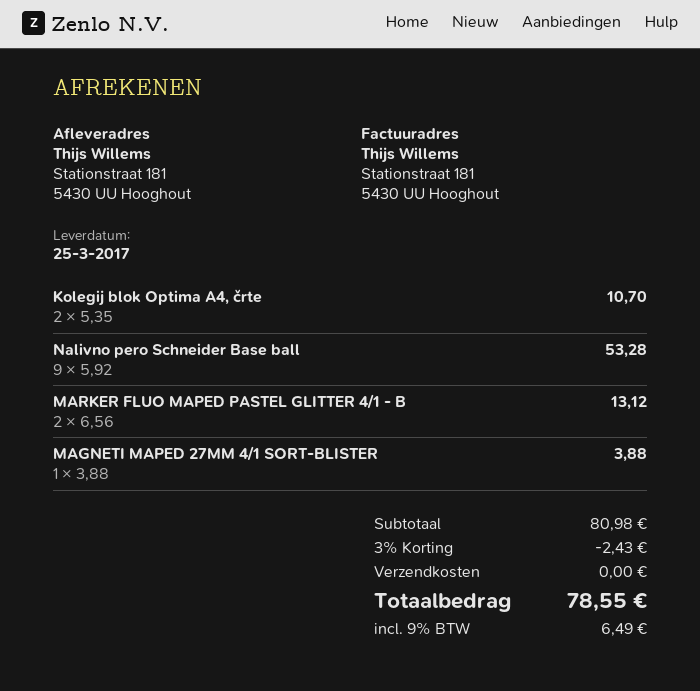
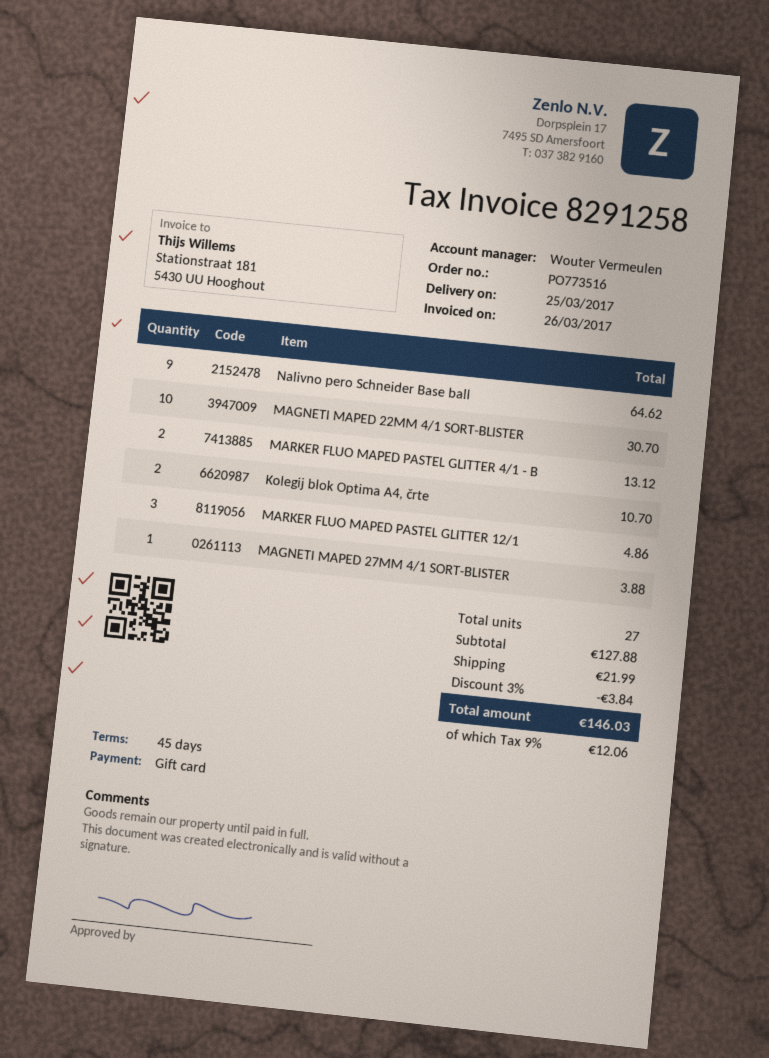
Nalivno pero Schneider Base ball: 9 for 53.28 -> 9 for 64.62
MAGNETI MAPED 22MM 4/1 SORT-BLISTER: none -> 10 for 30.70
MARKER FLUO MAPED PASTEL GLITTER 12/1: none -> 3 for 4.86
subtotal: 80.98 -> 127.88
discount: 3% = 2.43 -> 3% = 3.84
shipping: 0.00 -> 21.99
tax: 9% = 6.49 -> 9% = 12.06
total: 78.55 -> 146.03

